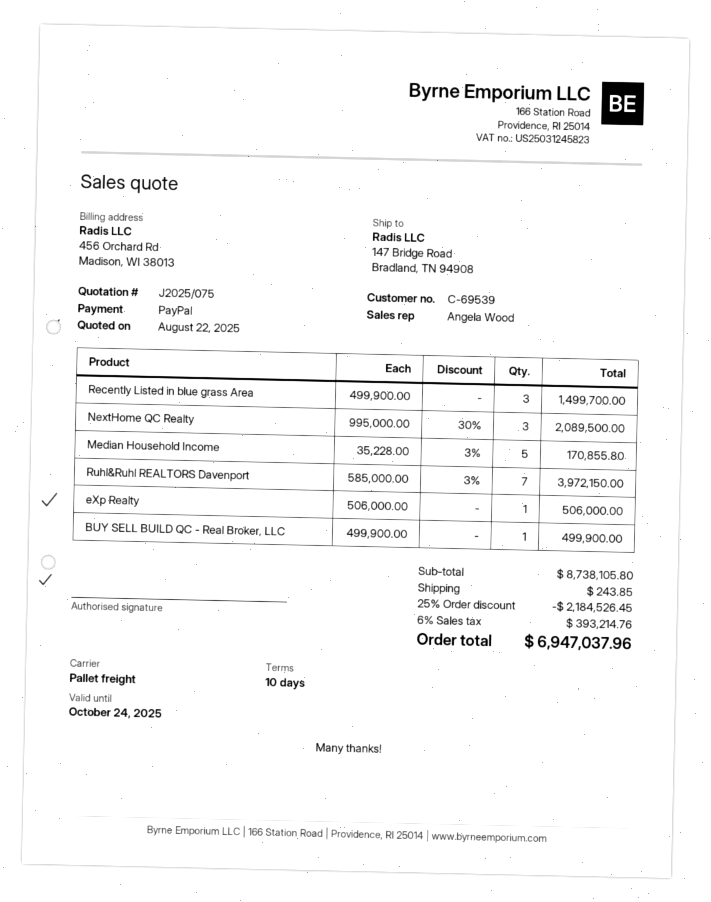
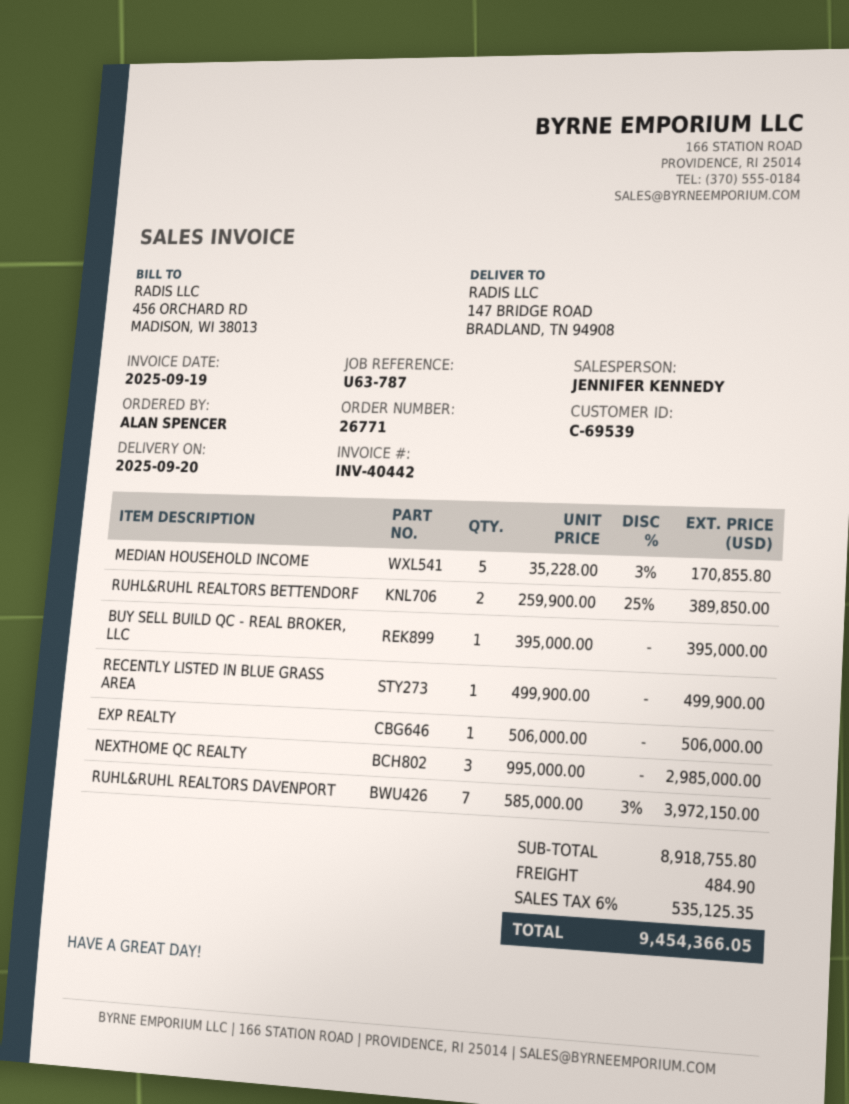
sales rep: Angela Wood -> JENNIFER KENNEDY
Recently Listed in blue grass Area: 3 x 499900.00 = 1499700.00 -> 1 x 499900.00 = 499900.00
NextHome QC Realty: 3 x 995000.00 - 30% = 2089500.00 -> 3 x 995000.00 = 2985000.00
BUY SELL BUILD QC - Real Broker, LLC: 1 x 499900.00 = 499900.00 -> 1 x 395000.00 = 395000.00
RUHL&RUHL REALTORS BETTENDORF: none -> 2 x 259900.00 - 25% = 389850.00
subtotal: 8738105.80 -> 8918755.80
discount: 25% = 2184526.45 -> none
shipping: 243.85 -> 484.90
tax: 6% = 393214.76 -> 6% = 535125.35
total: 6947037.96 -> 9454366.05

